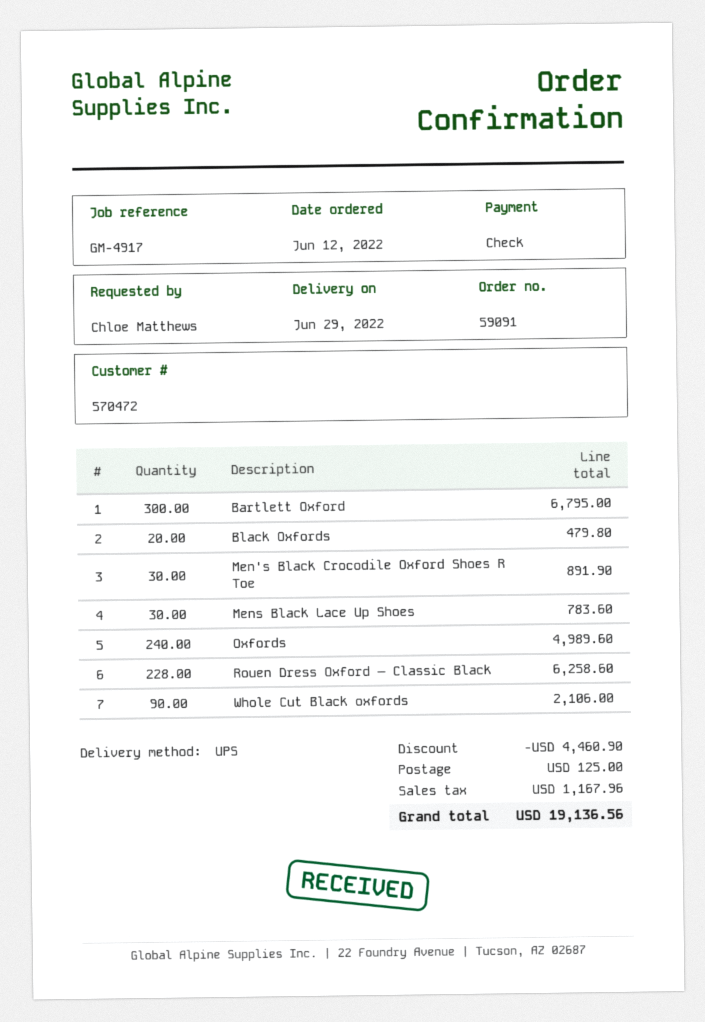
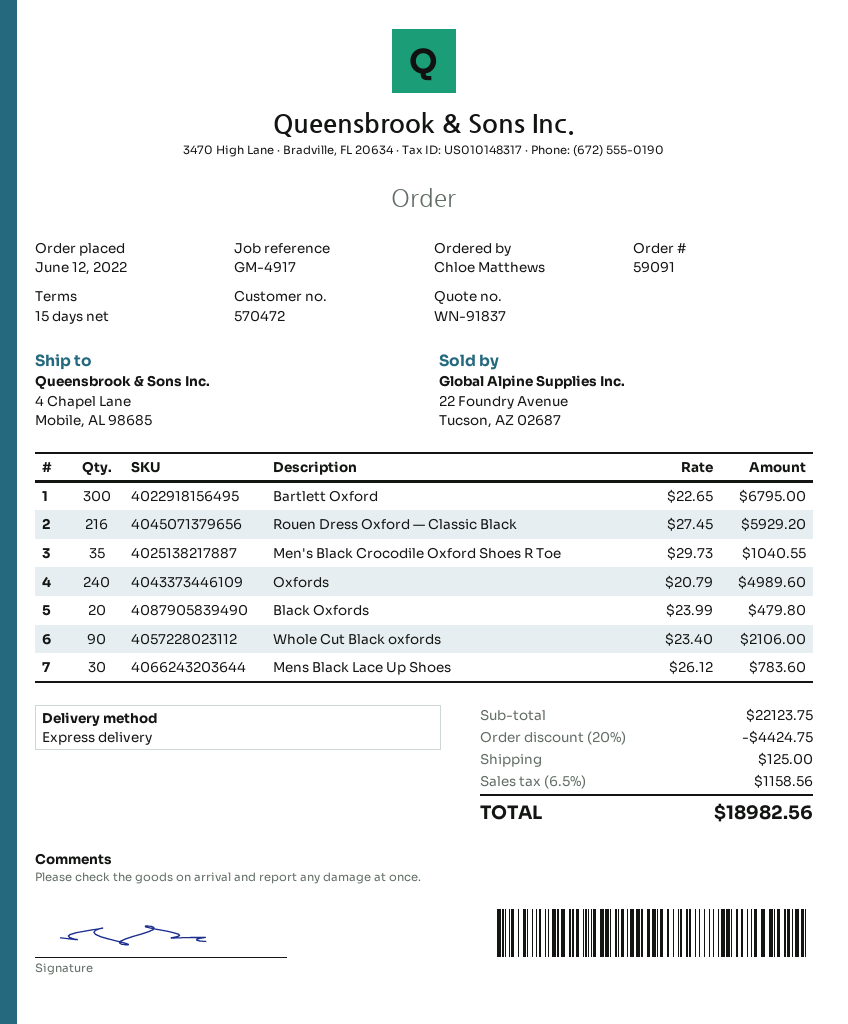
shipping method: UPS -> express
Men's Black Crocodile Oxford Shoes R Toe: 30 for 891.90 -> 35 for 1040.55
Rouen Dress Oxford — Classic Black: 228 for 6258.60 -> 216 for 5929.20
discount: 4460.90 -> 4424.75
tax: 1167.96 -> 1158.56
total: 19136.56 -> 18982.56

